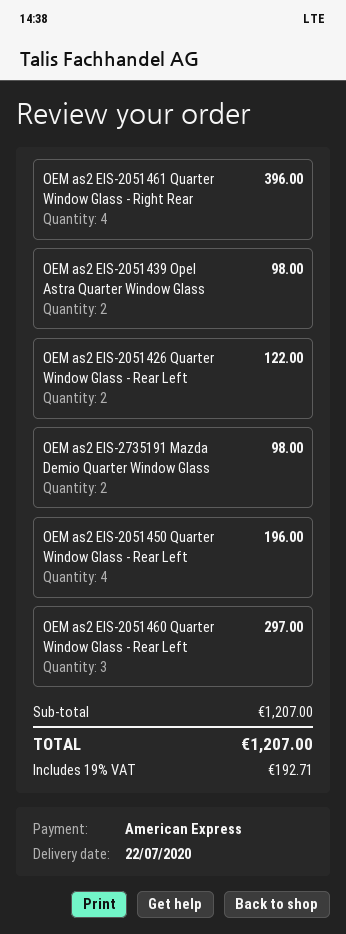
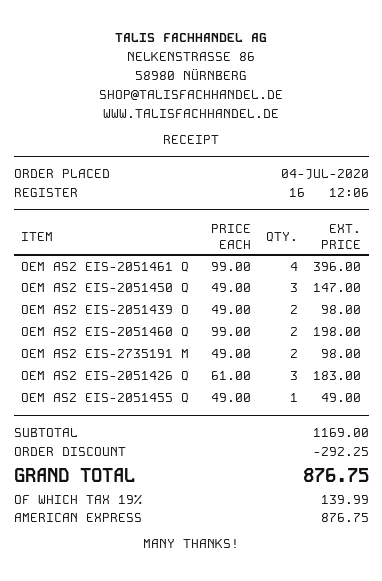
OEM as2 EIS-2051426 Quarter Window Glass - Rear Left: 2 for 122.00 -> 3 for 183.00
OEM as2 EIS-2051450 Quarter Window Glass - Rear Left: 4 for 196.00 -> 3 for 147.00
OEM as2 EIS-2051460 Quarter Window Glass - Rear Left: 3 for 297.00 -> 2 for 198.00
OEM AS2 EIS-2051455 Q: none -> 1 for 49.00
subtotal: 1207.00 -> 1169.00
discount: none -> 292.25
tax: 19% = 192.71 -> 19% = 139.99
total: 1207.00 -> 876.75

